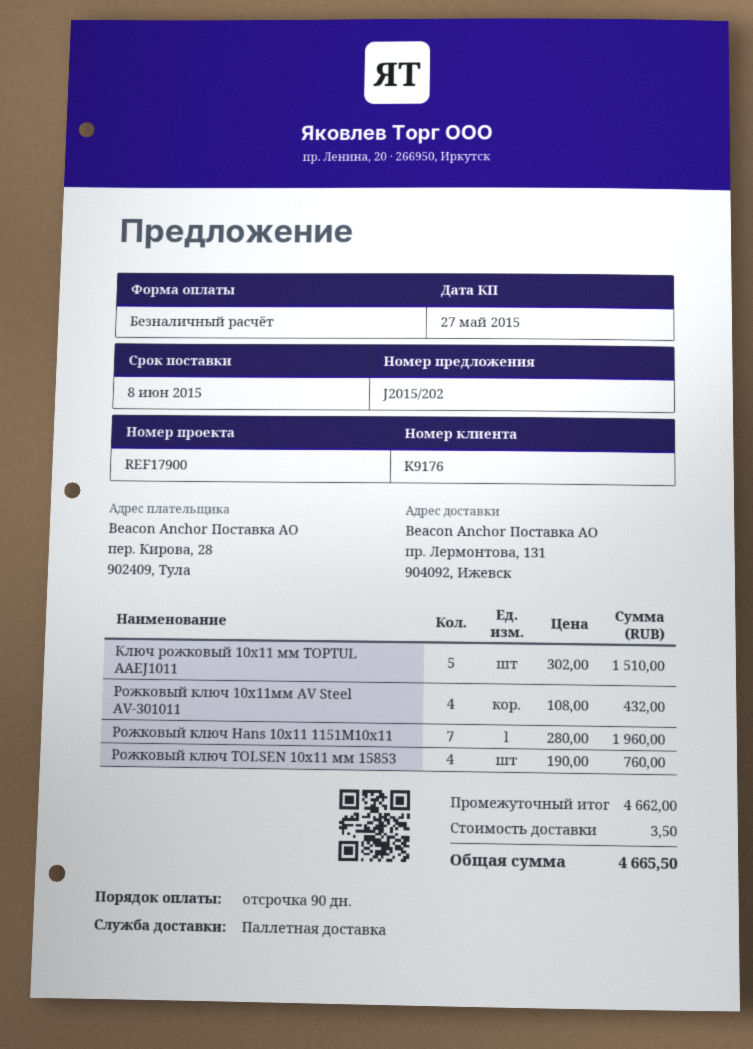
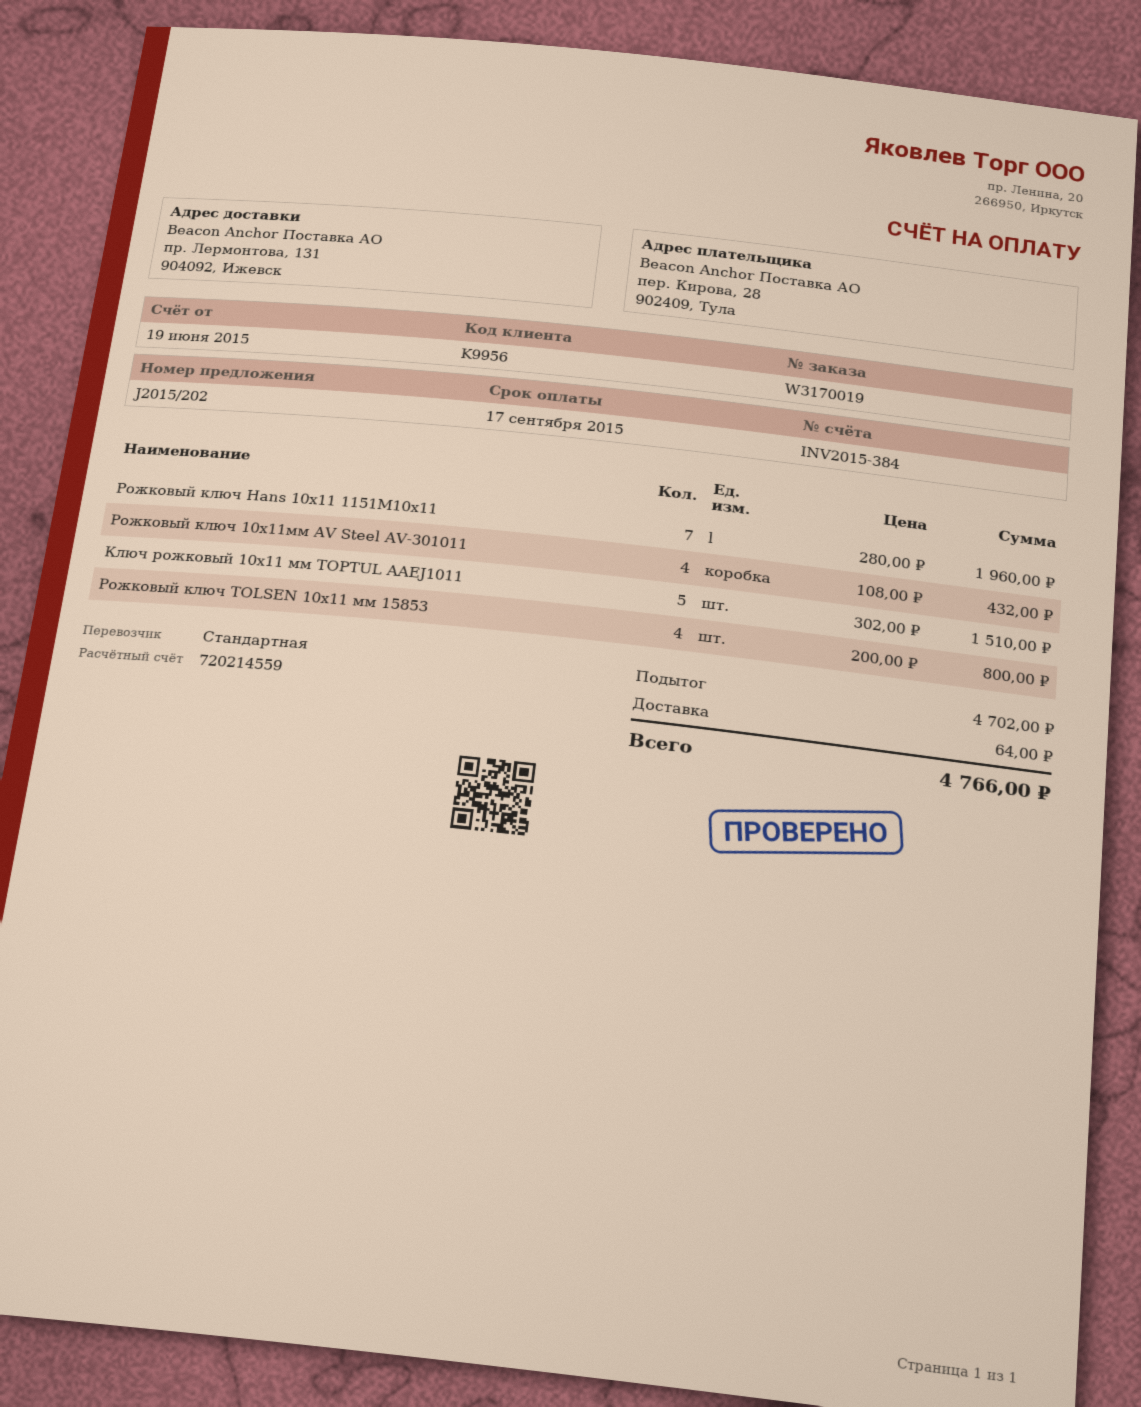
customer number: K9176 -> K9956
shipping method: pallet freight -> standard
Рожковый ключ TOLSEN 10x11 мм 15853: 4 x 190.00 = 760.00 -> 4 x 200.00 = 800.00
subtotal: 4662.00 -> 4702.00
shipping: 3.50 -> 64.00
total: 4665.50 -> 4766.00

